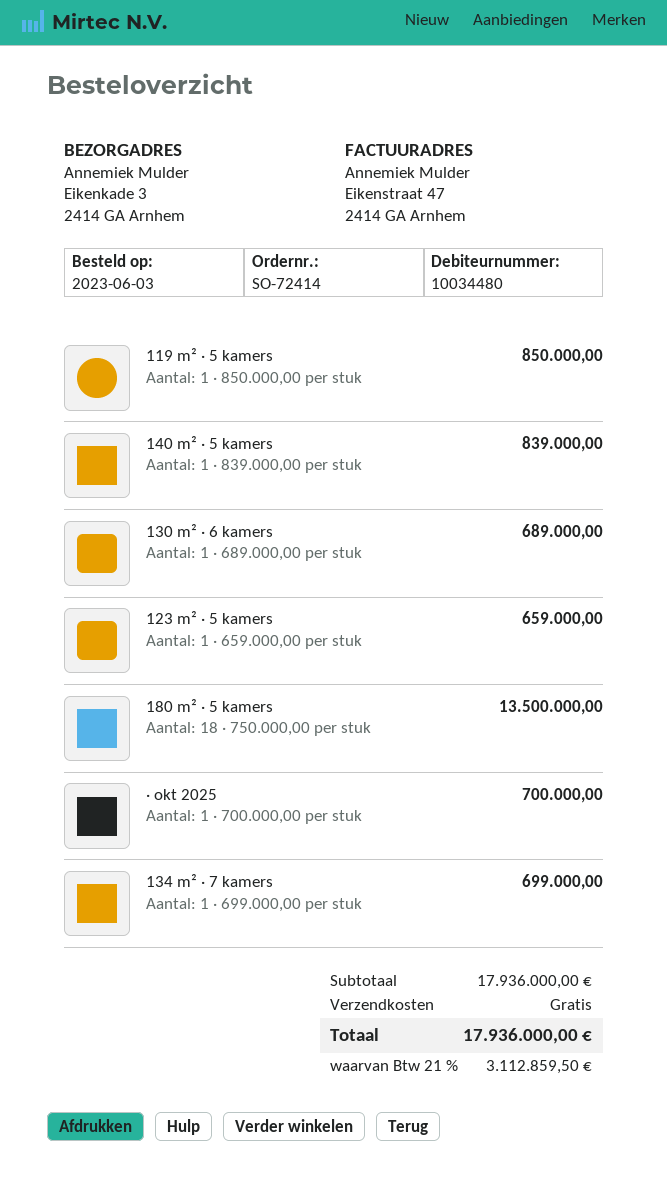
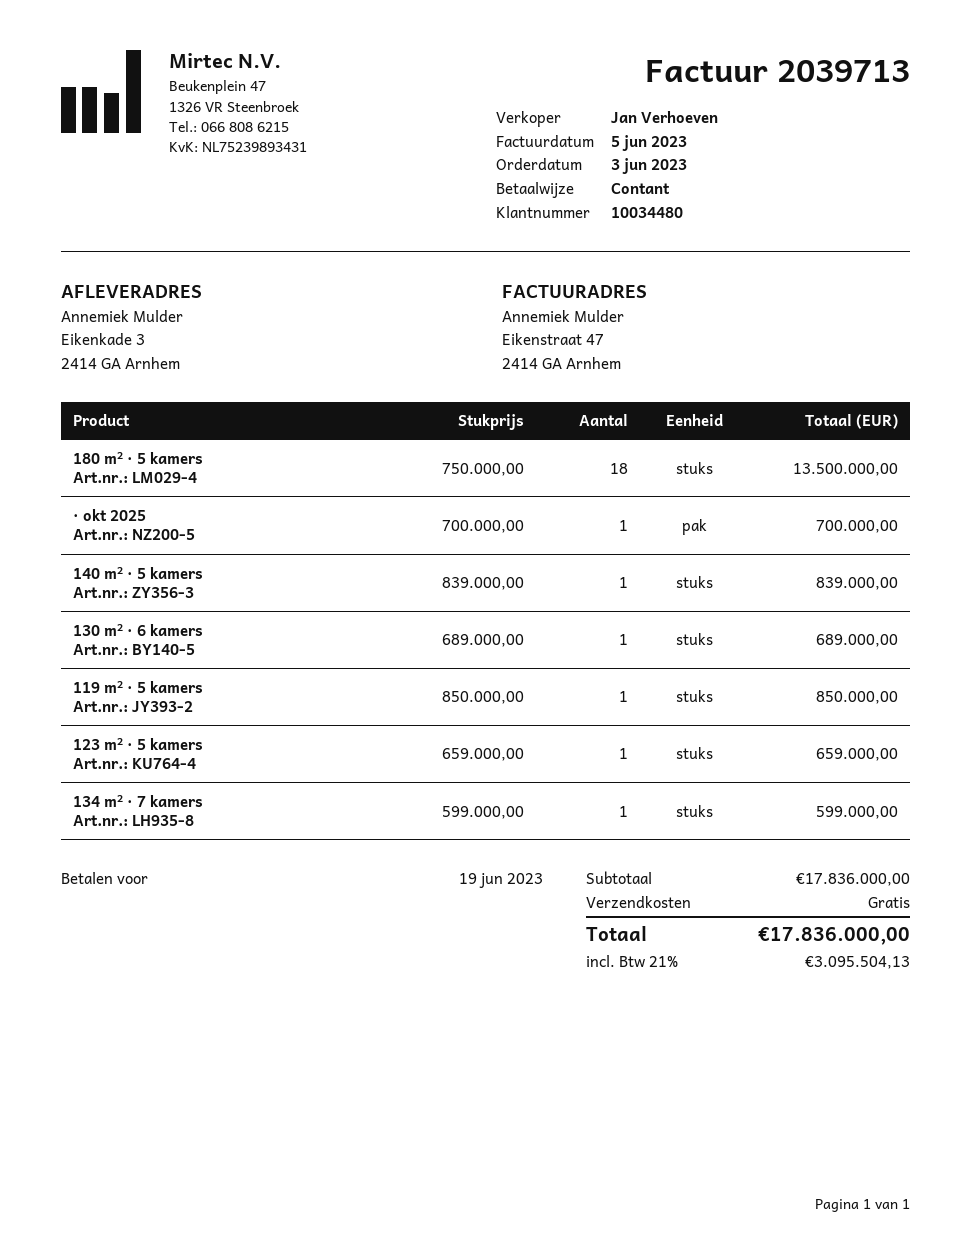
134 m² · 7 kamers: 1 x 699000.00 = 699000.00 -> 1 x 599000.00 = 599000.00
subtotal: 17936000.00 -> 17836000.00
tax: 21% = 3112859.50 -> 21% = 3095504.13
total: 17936000.00 -> 17836000.00

